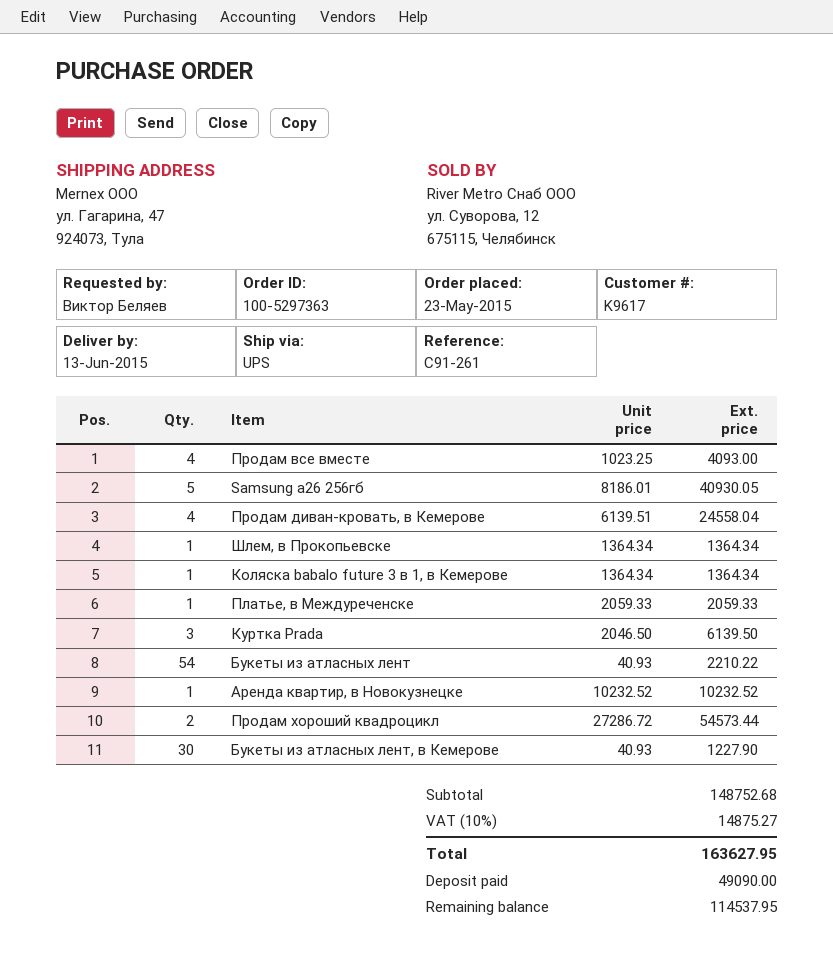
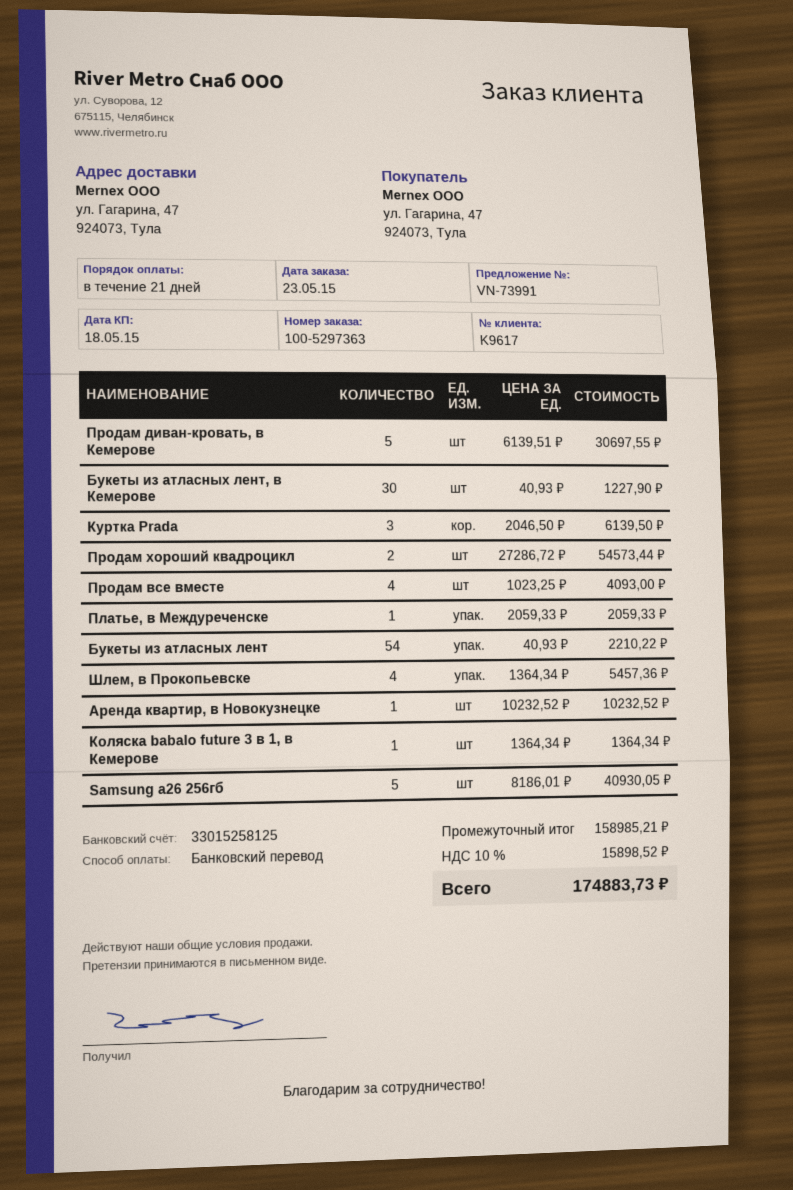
Продам диван-кровать, в Кемерове: 4 x 6139.51 = 24558.04 -> 5 x 6139.51 = 30697.55
Шлем, в Прокопьевске: 1 x 1364.34 = 1364.34 -> 4 x 1364.34 = 5457.36
subtotal: 148752.68 -> 158985.21
tax: 10% = 14875.27 -> 10% = 15898.52
total: 163627.95 -> 174883.73

